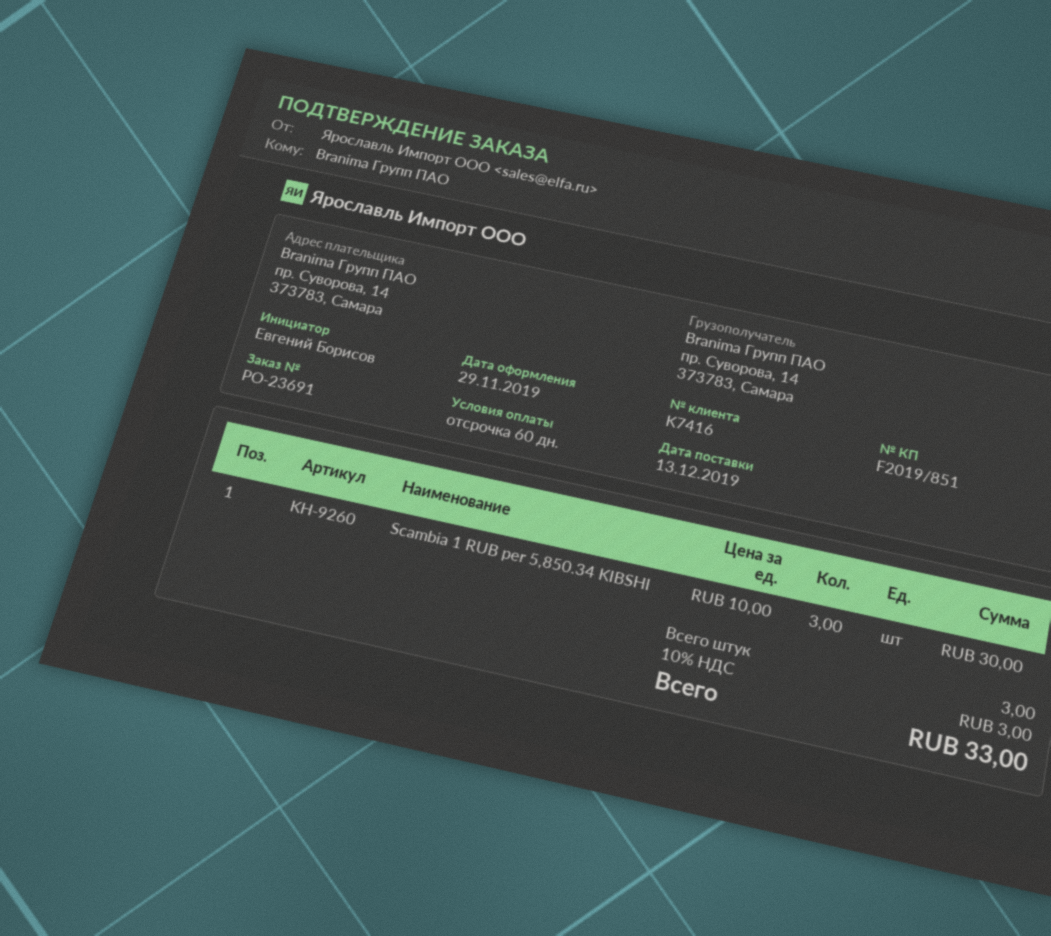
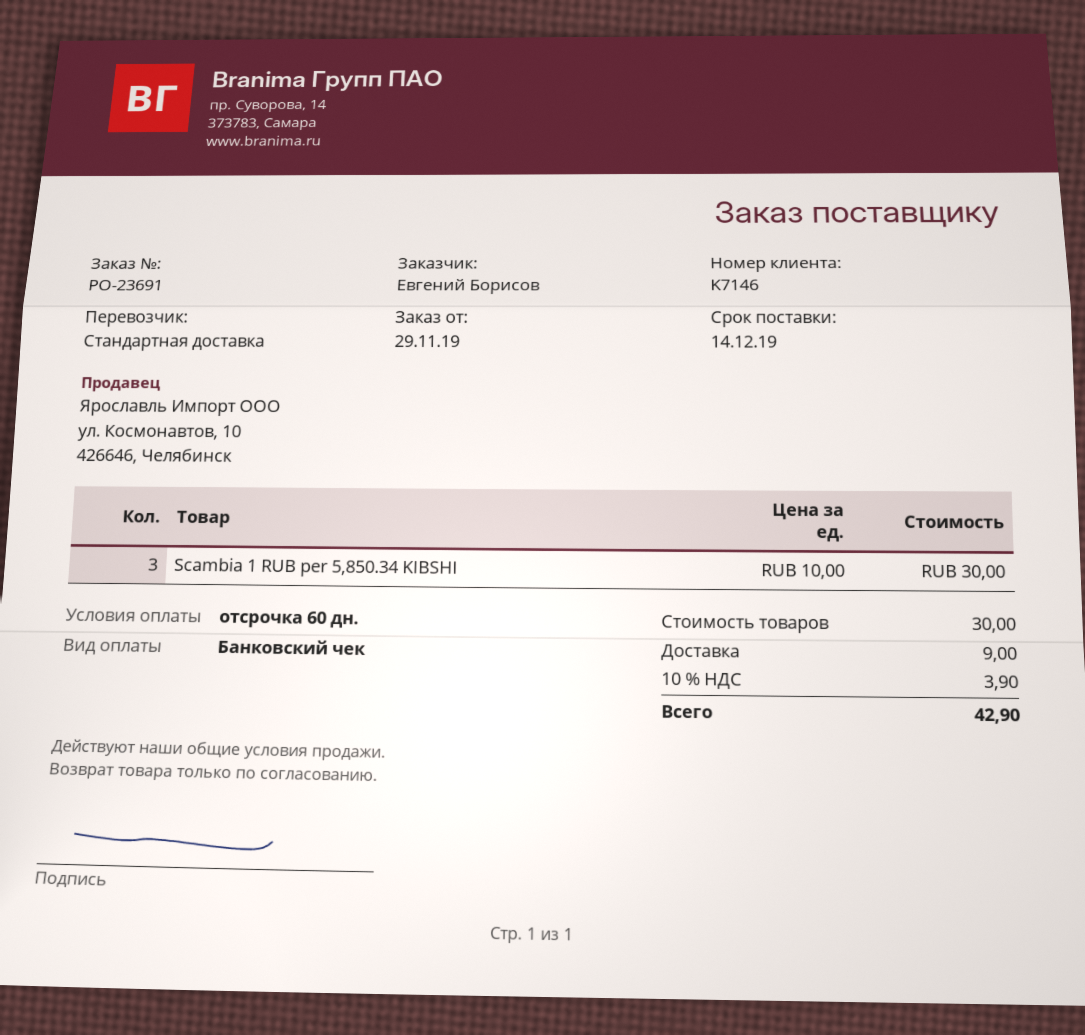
delivery date: 2019-12-13 -> 2019-12-14
customer number: K7416 -> K7146
shipping: none -> 9.00
tax: 10% = 3.00 -> 10% = 3.90
total: 33.00 -> 42.90

